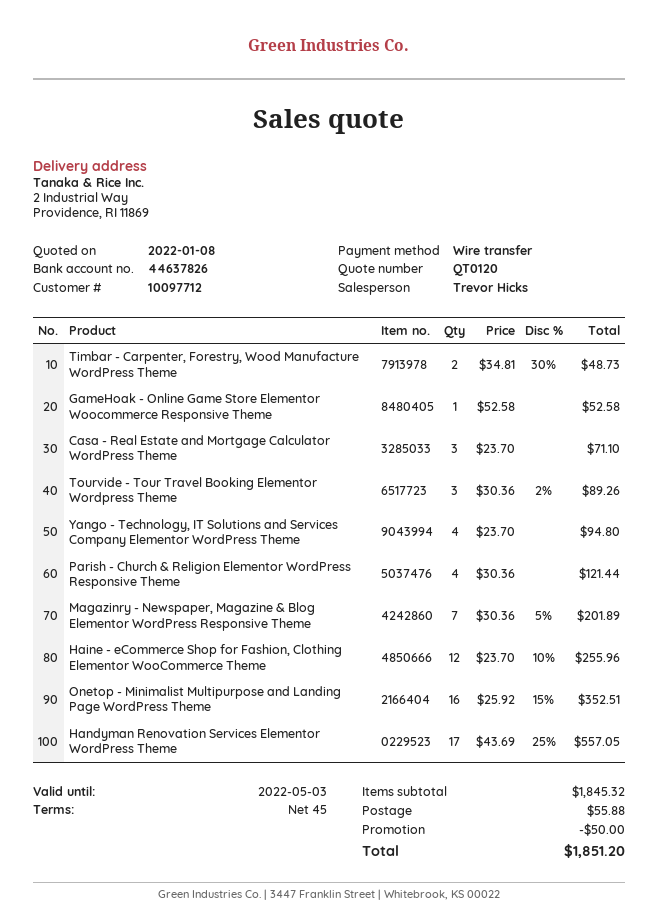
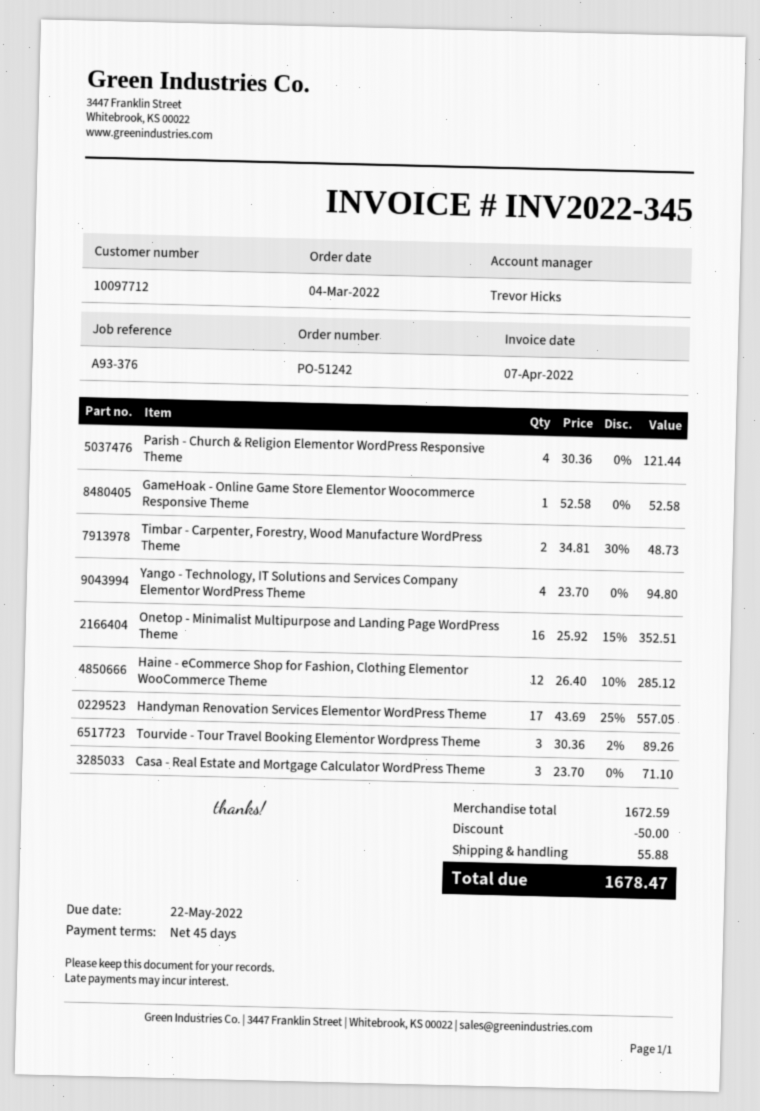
Magazinry - Newspaper, Magazine & Blog Elementor WordPress Responsive Theme: 7 x 30.36 - 5% = 201.89 -> none
Haine - eCommerce Shop for Fashion, Clothing Elementor WooCommerce Theme: 12 x 23.70 - 10% = 255.96 -> 12 x 26.40 - 10% = 285.12
subtotal: 1845.32 -> 1672.59
total: 1851.20 -> 1678.47

